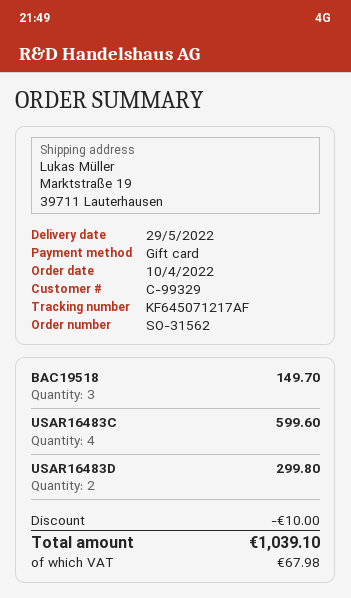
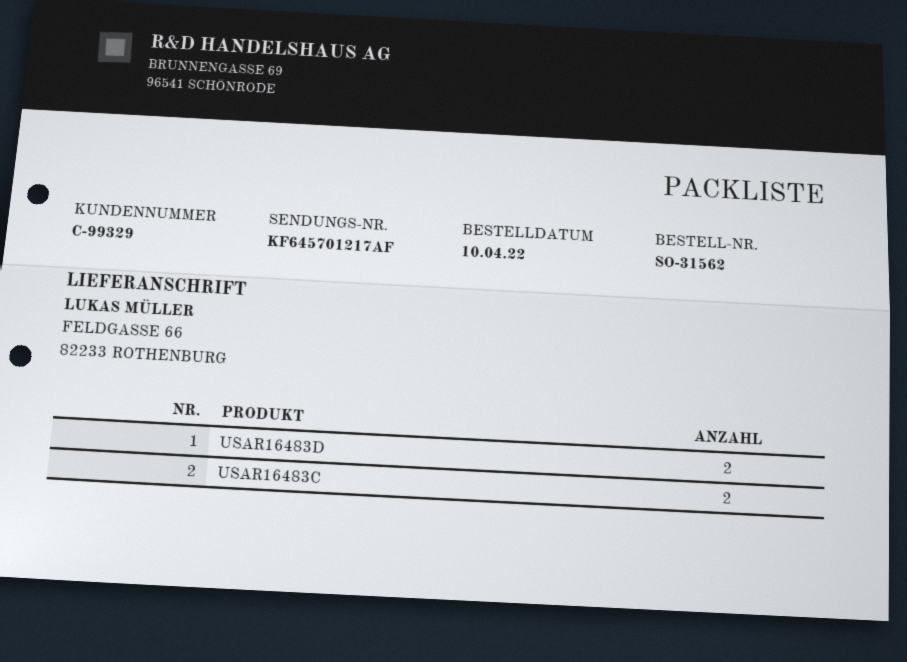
tracking number: KF645071217AF -> KF645701217AF
ship to: Marktstraße 19, 39711 Lauterhausen -> FELDGASSE 66, 82233 ROTHENBURG
BAC19518: 3 -> none
USAR16483C: 4 -> 2

